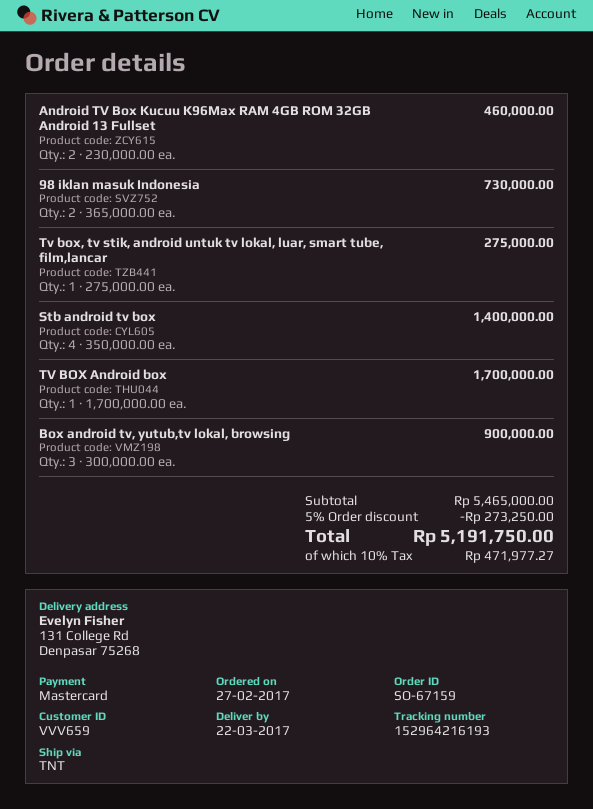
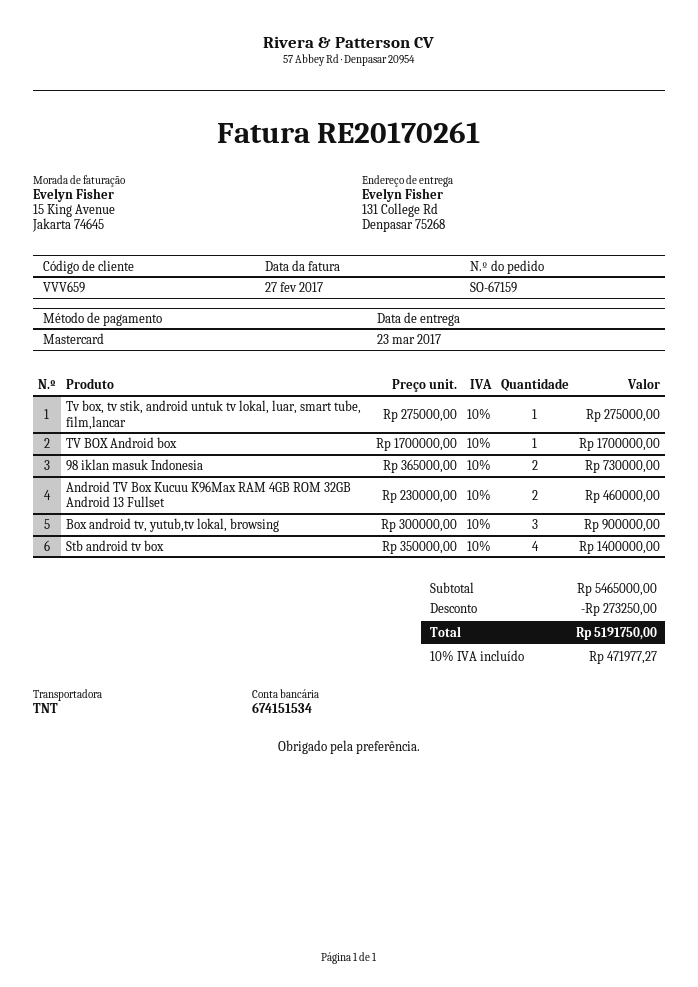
delivery date: 2017-03-22 -> 2017-03-23

